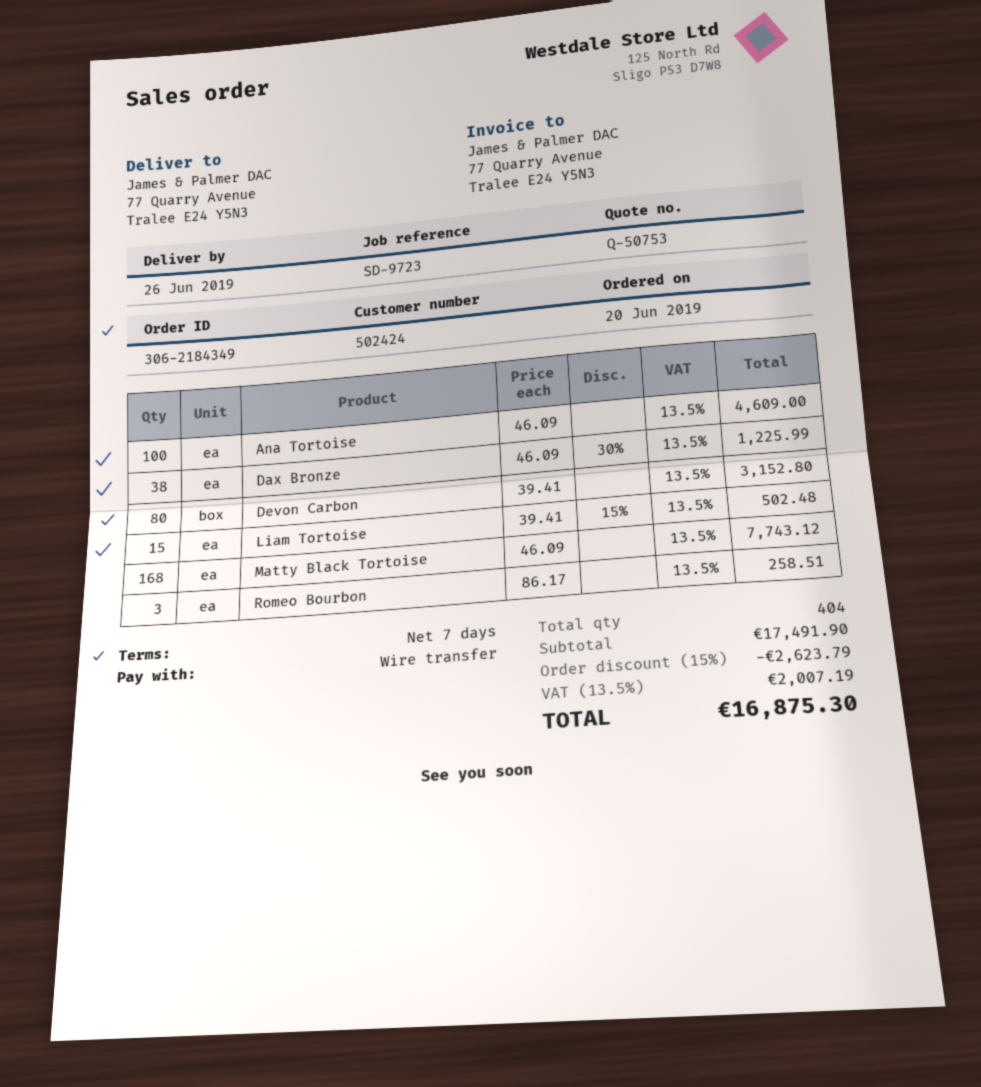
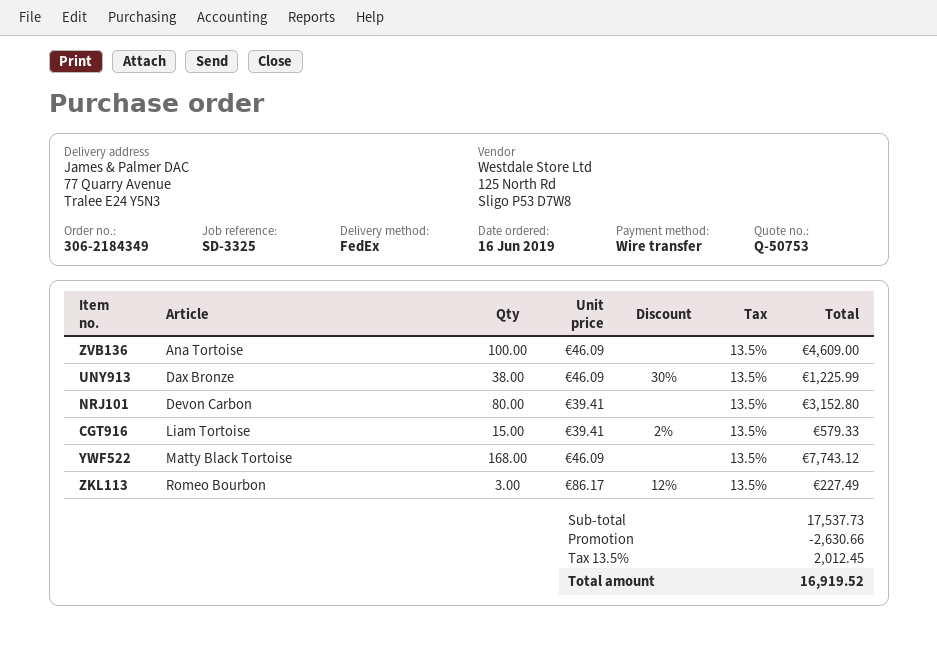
order date: 2019-06-20 -> 2019-06-16
reference: SD-9723 -> SD-3325
Liam Tortoise: 15 x 39.41 - 15% = 502.48 -> 15 x 39.41 - 2% = 579.33
Romeo Bourbon: 3 x 86.17 = 258.51 -> 3 x 86.17 - 12% = 227.49
subtotal: 17491.90 -> 17537.73
discount: 2623.79 -> 2630.66
tax: 13.5% = 2007.19 -> 13.5% = 2012.45
total: 16875.30 -> 16919.52

